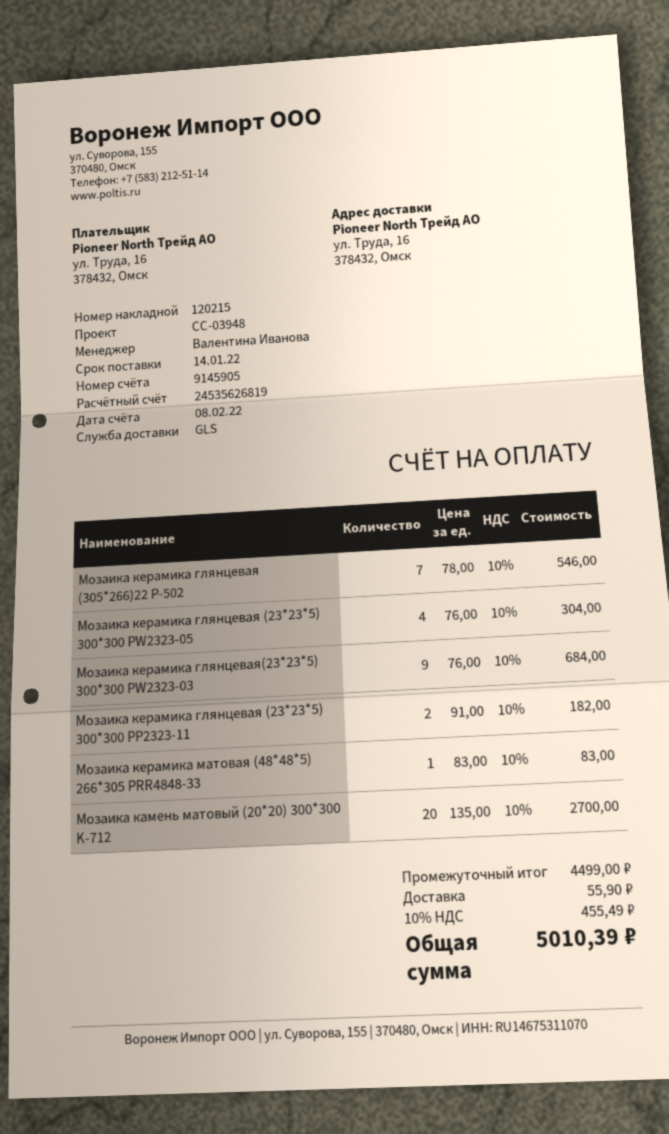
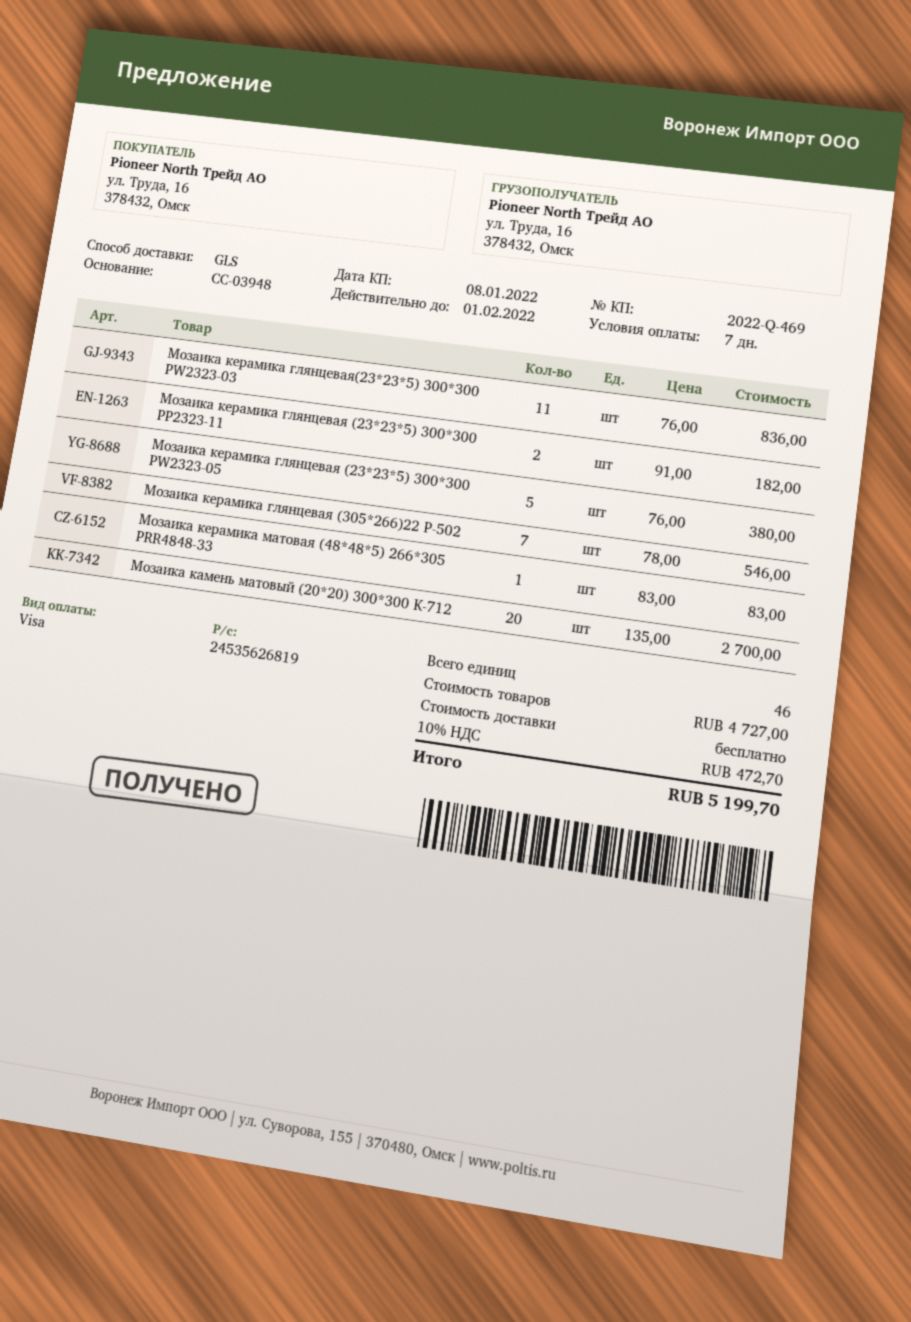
Мозаика керамика глянцевая (23*23*5) 300*300 PW2323-05: 4 x 76.00 = 304.00 -> 5 x 76.00 = 380.00
Мозаика керамика глянцевая(23*23*5) 300*300 PW2323-03: 9 x 76.00 = 684.00 -> 11 x 76.00 = 836.00
subtotal: 4499.00 -> 4727.00
shipping: 55.90 -> 0.00
tax: 10% = 455.49 -> 10% = 472.70
total: 5010.39 -> 5199.70

